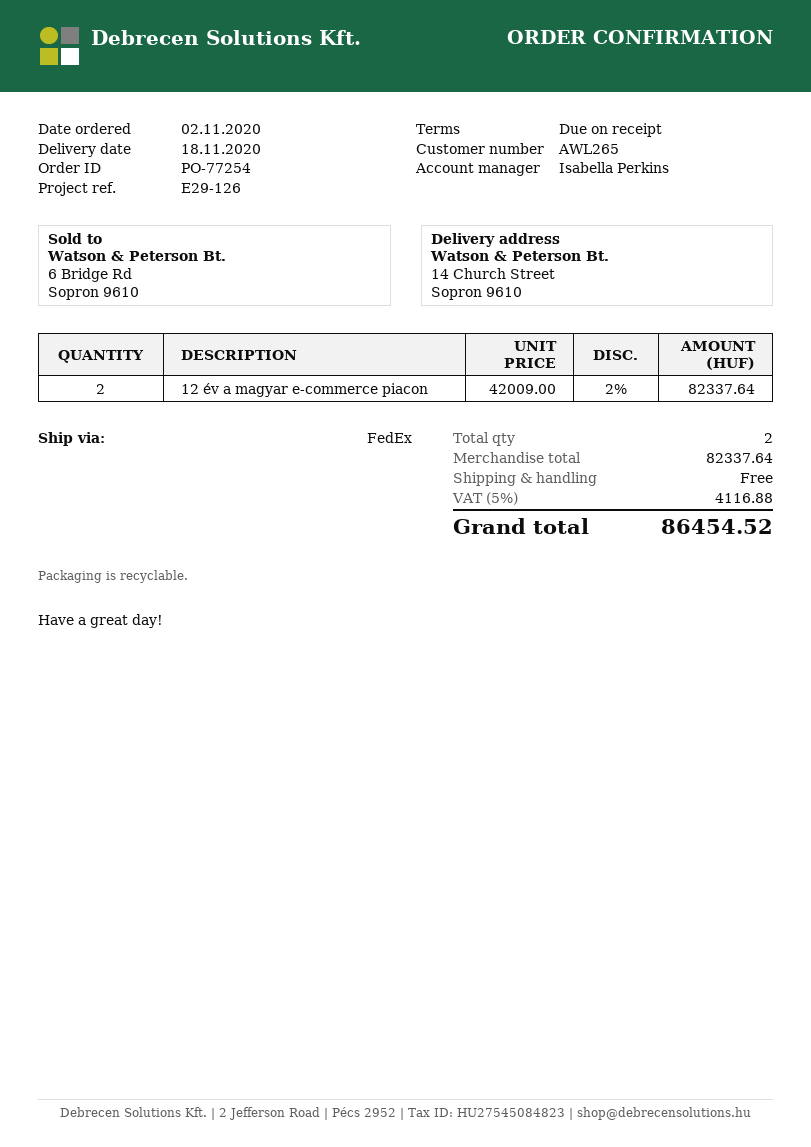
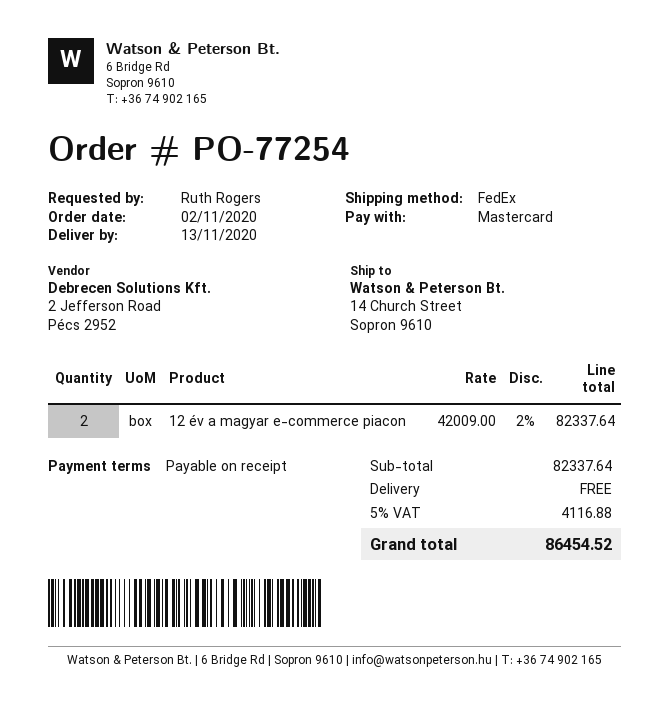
delivery date: 2020-11-18 -> 2020-11-13

